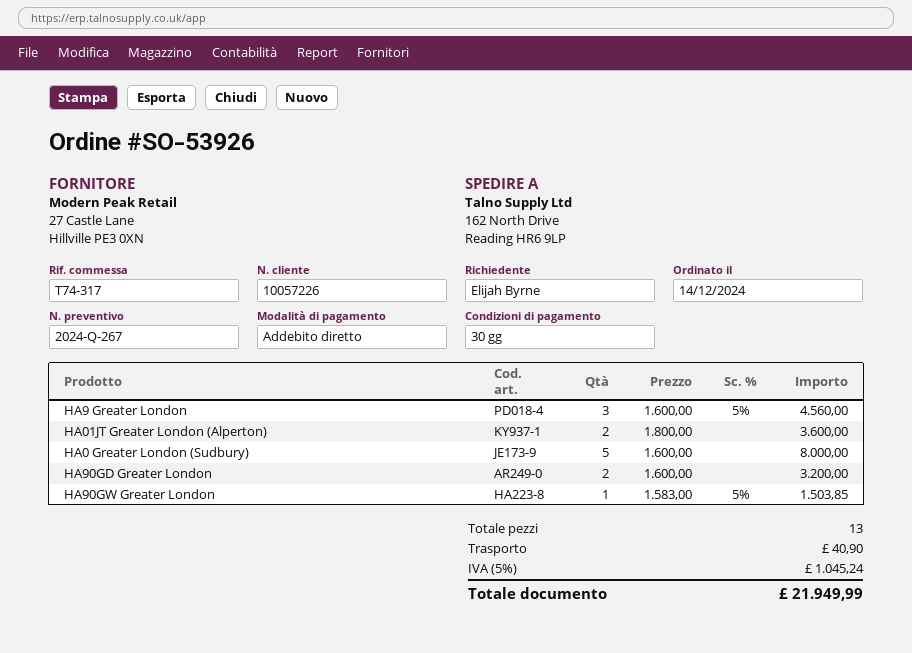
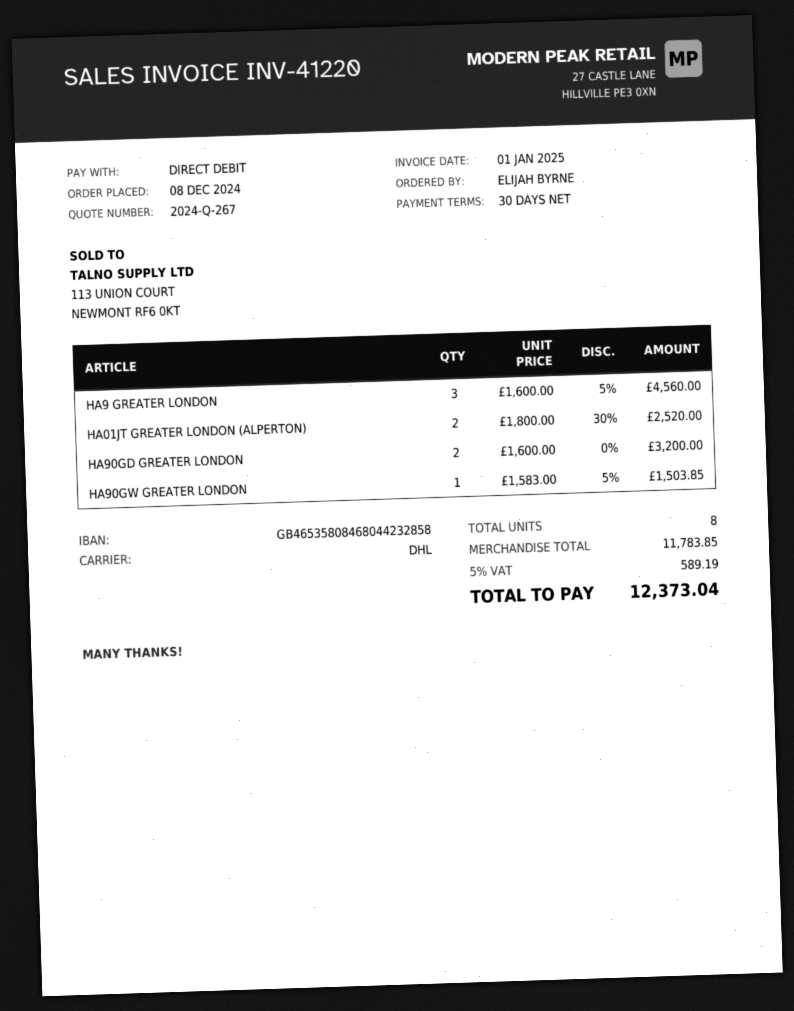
order date: 2024-12-14 -> 2024-12-08
HA01JT Greater London (Alperton): 2 x 1800.00 = 3600.00 -> 2 x 1800.00 - 30% = 2520.00
HA0 Greater London (Sudbury): 5 x 1600.00 = 8000.00 -> none
total quantity: 13 -> 8
shipping: 40.90 -> none
tax: 5% = 1045.24 -> 5% = 589.19
total: 21949.99 -> 12373.04

